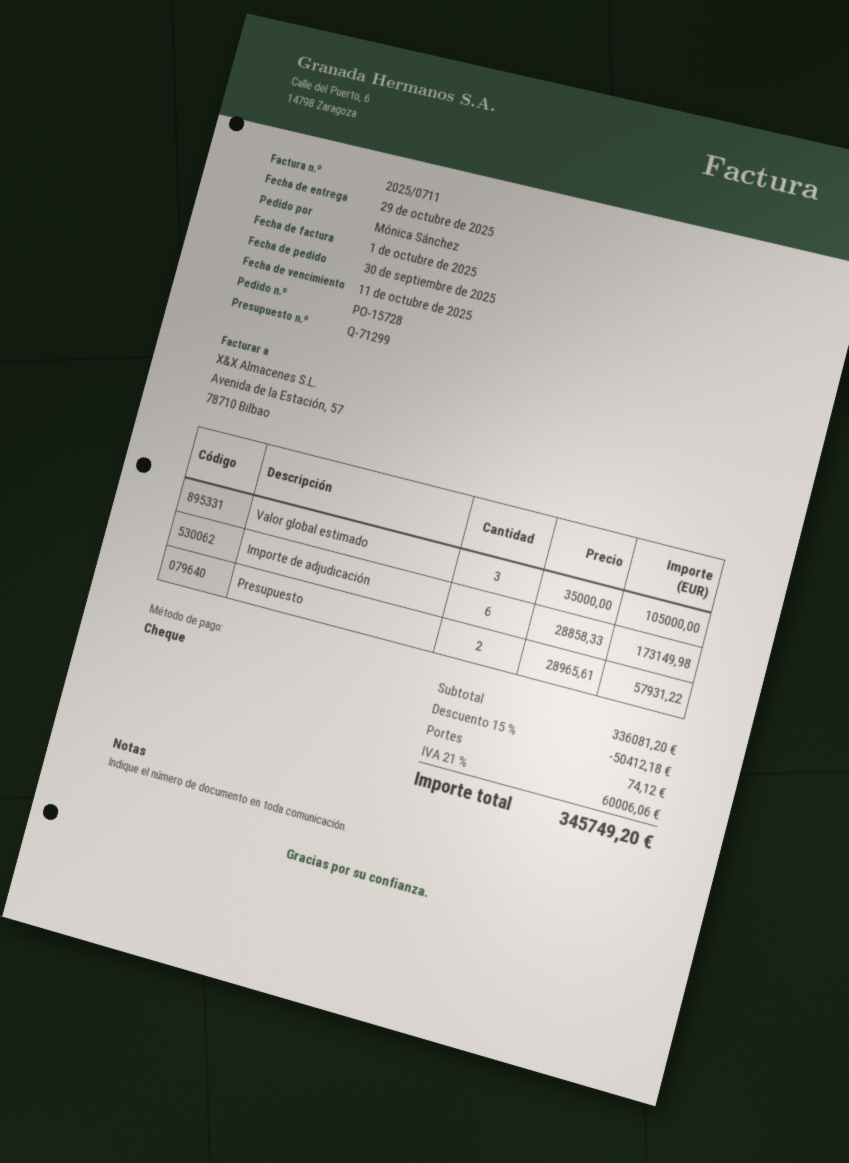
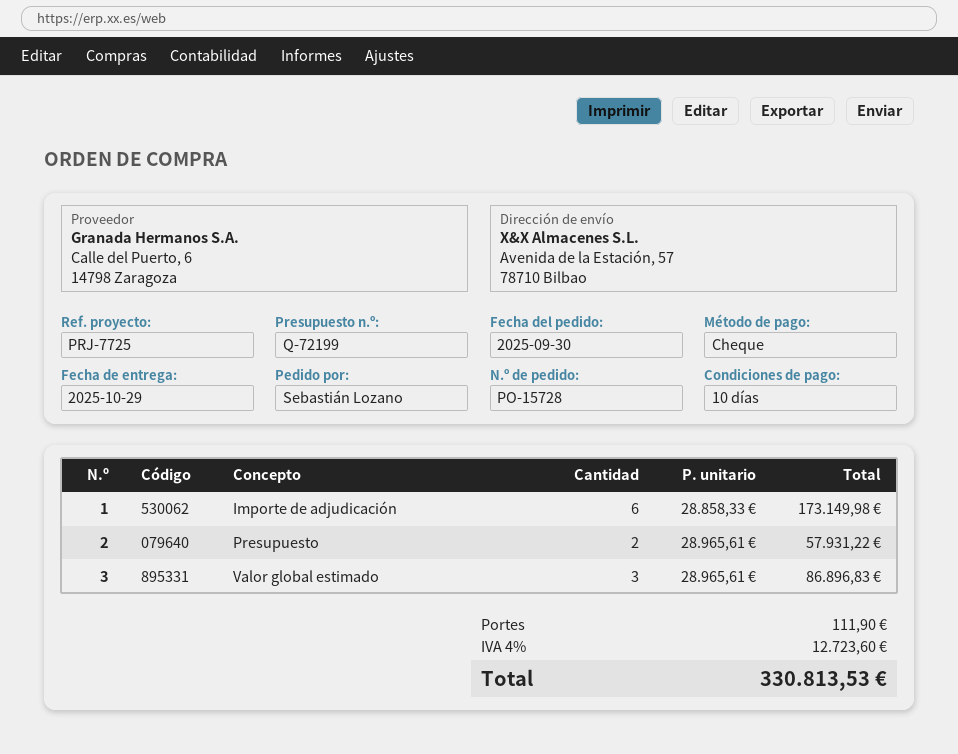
quote number: Q-71299 -> Q-72199
ordered by: Mónica Sánchez -> Sebastián Lozano
Valor global estimado: 3 x 35000.00 = 105000.00 -> 3 x 28965.61 = 86896.83
discount: 15% = 50412.18 -> none
shipping: 74.12 -> 111.90
tax: 21% = 60006.06 -> 4% = 12723.60
total: 345749.20 -> 330813.53

